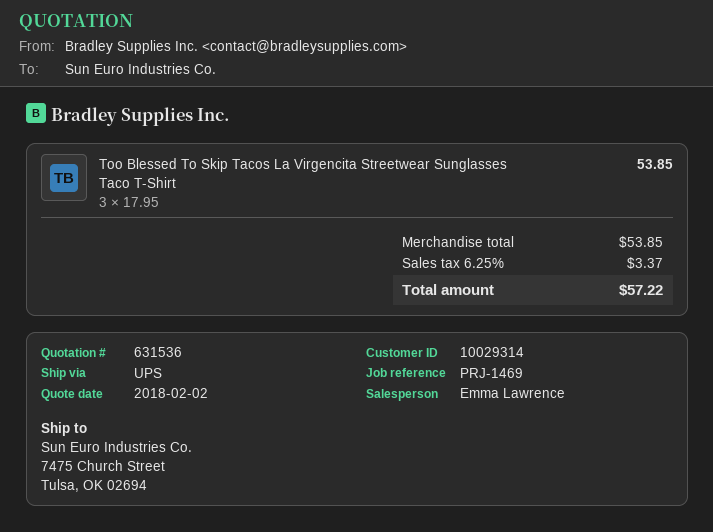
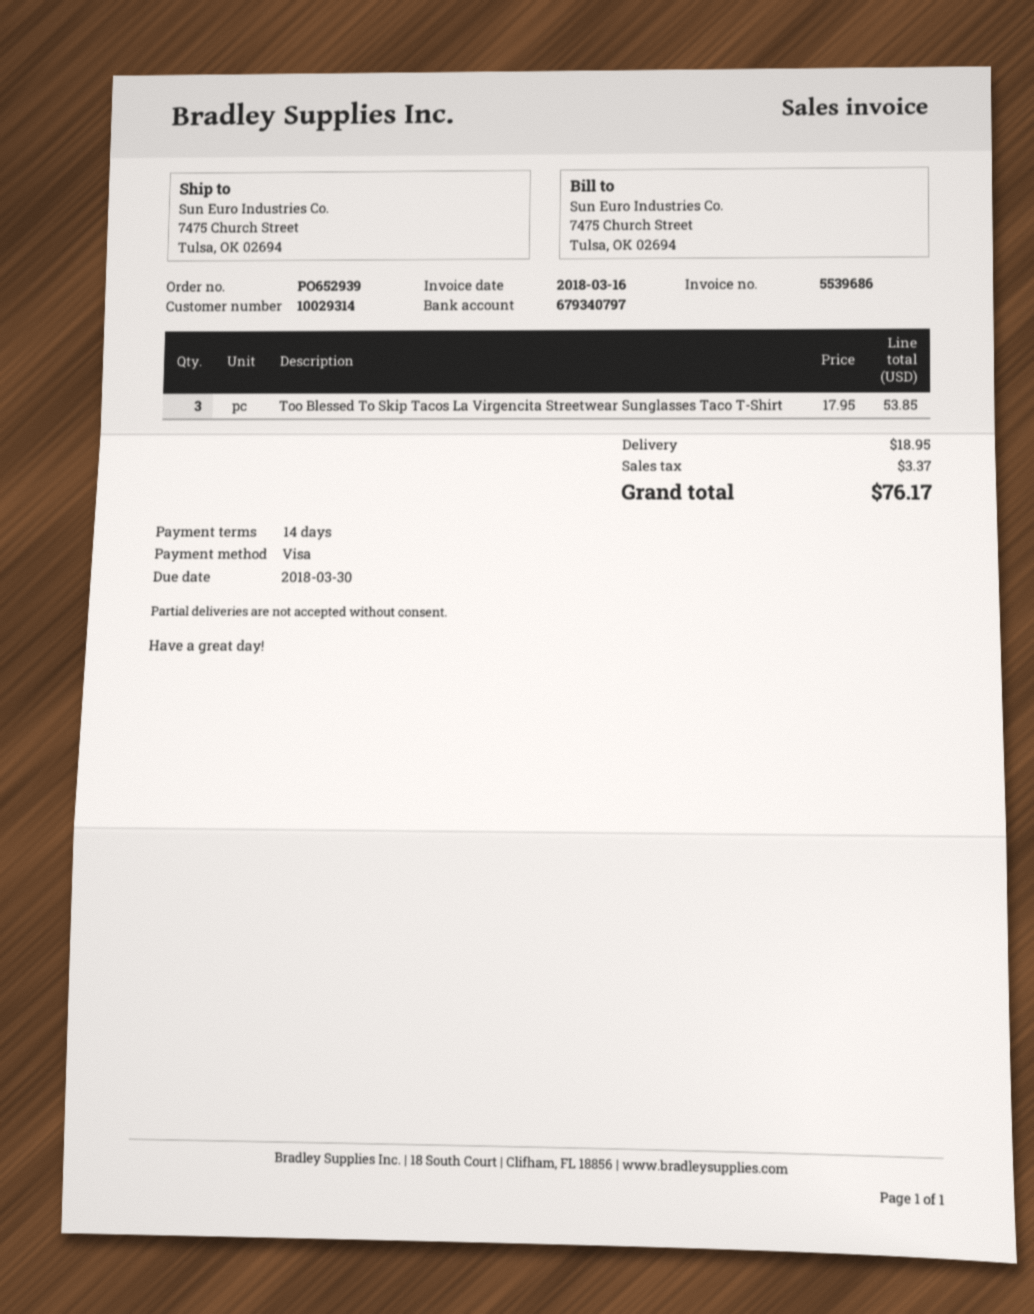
shipping: none -> 18.95
total: 57.22 -> 76.17

